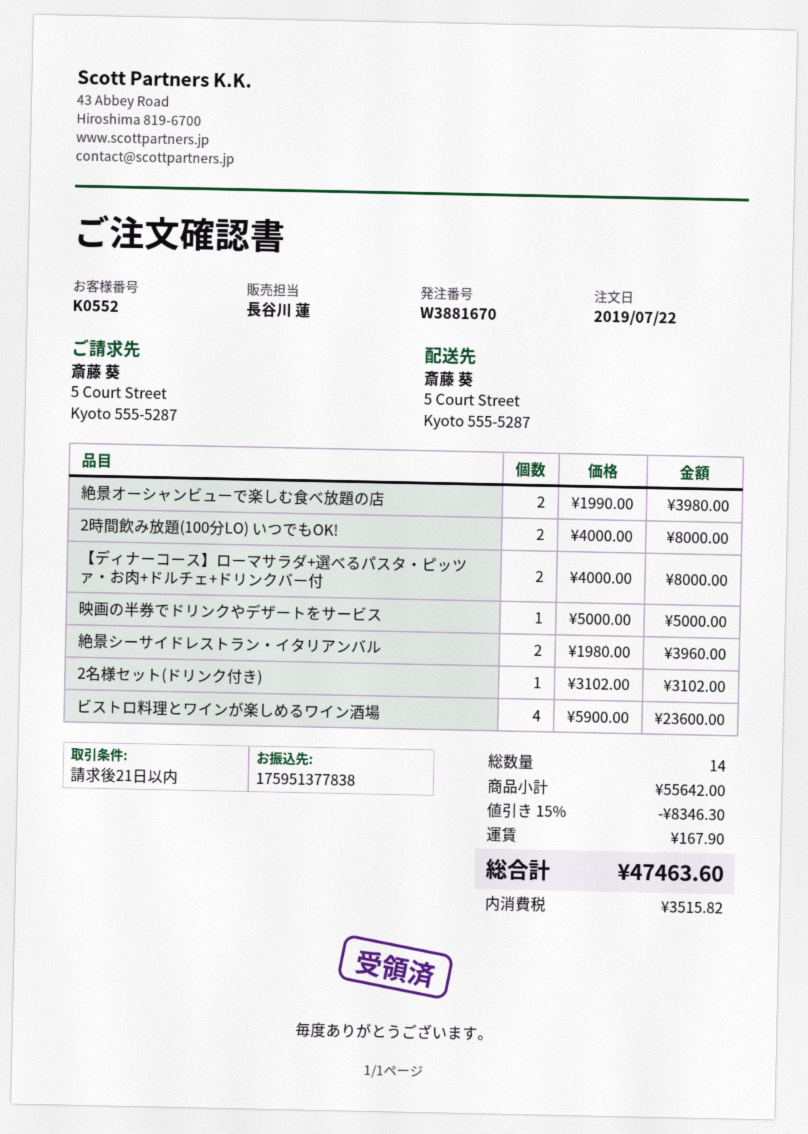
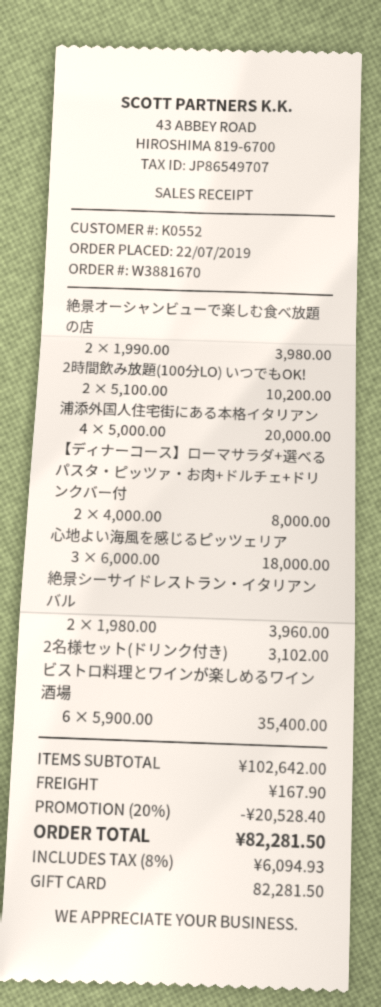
2時間飲み放題(100分LO) いつでもOK!: 2 x 4000.00 = 8000.00 -> 2 x 5100.00 = 10200.00
映画の半券でドリンクやデザートをサービス: 1 x 5000.00 = 5000.00 -> none
ビストロ料理とワインが楽しめるワイン酒場: 4 x 5900.00 = 23600.00 -> 6 x 5900.00 = 35400.00
浦添外国人住宅街にある本格イタリアン: none -> 4 x 5000.00 = 20000.00
心地よい海風を感じるピッツェリア: none -> 3 x 6000.00 = 18000.00
subtotal: 55642.00 -> 102642.00
discount: 15% = 8346.30 -> 20% = 20528.40
tax: 3515.82 -> 6094.93
total: 47463.60 -> 82281.50

